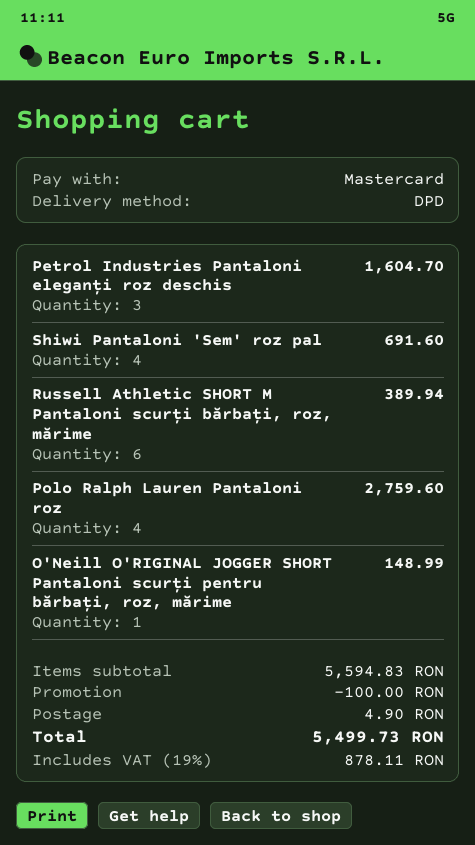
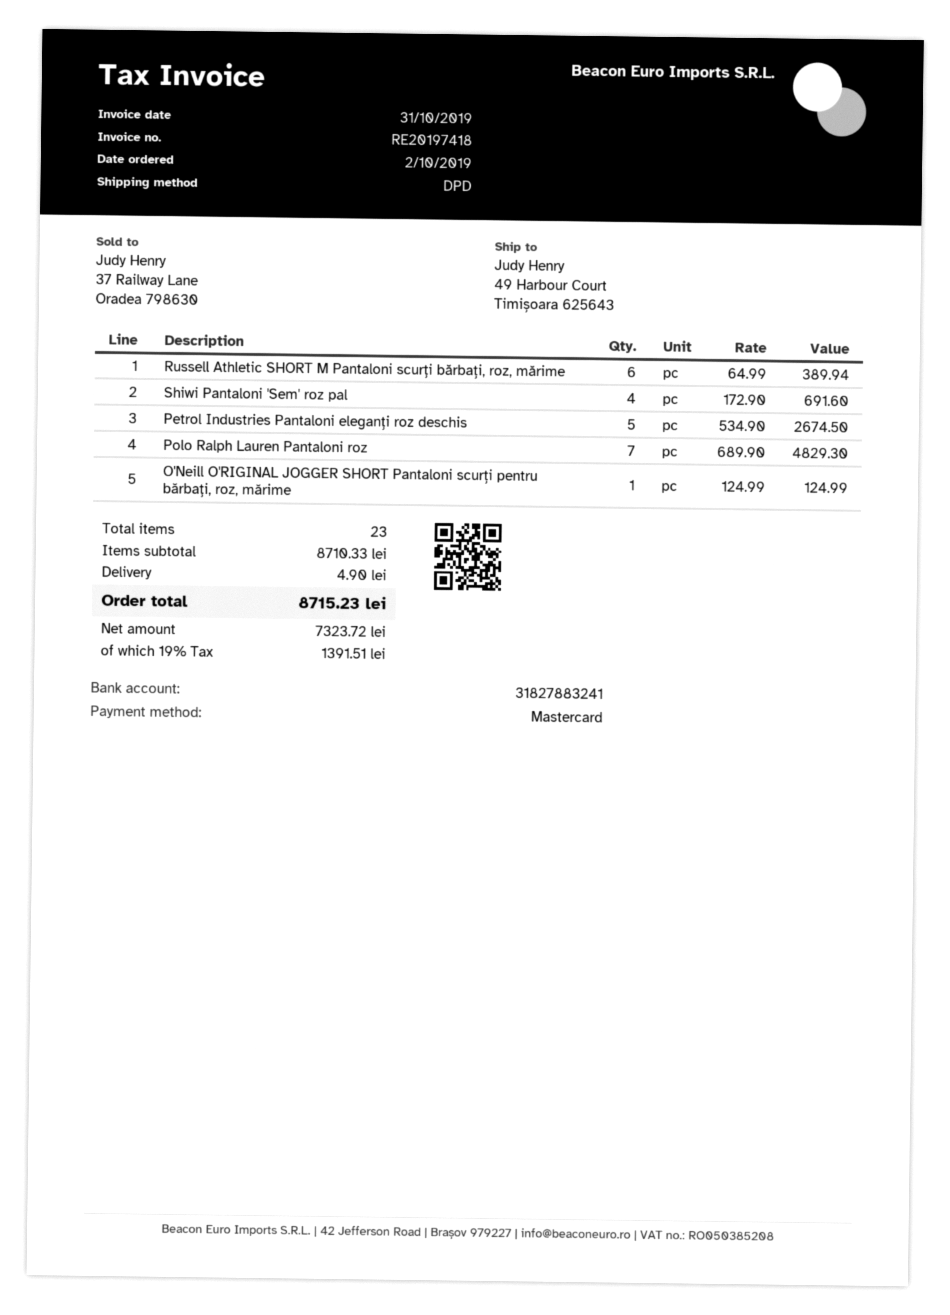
Petrol Industries Pantaloni eleganți roz deschis: 3 for 1604.70 -> 5 for 2674.50
Polo Ralph Lauren Pantaloni roz: 4 for 2759.60 -> 7 for 4829.30
O'Neill O'RIGINAL JOGGER SHORT Pantaloni scurți pentru bărbați, roz, mărime: 1 for 148.99 -> 1 for 124.99
subtotal: 5594.83 -> 8710.33
discount: 100.00 -> none
tax: 19% = 878.11 -> 19% = 1391.51
total: 5499.73 -> 8715.23

